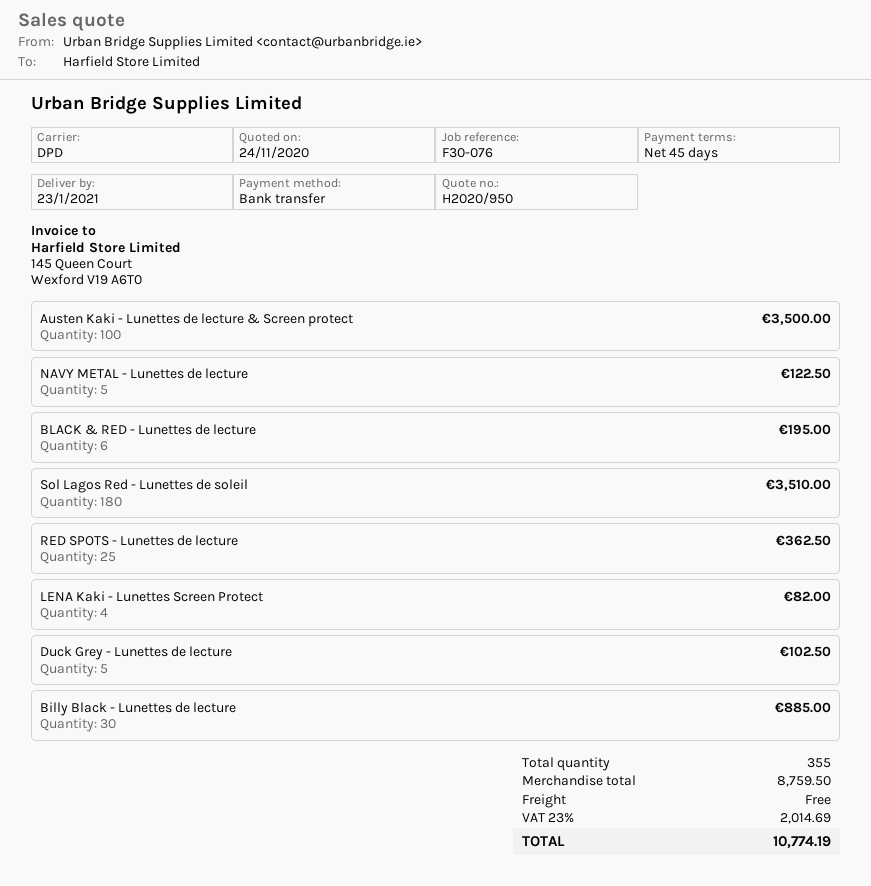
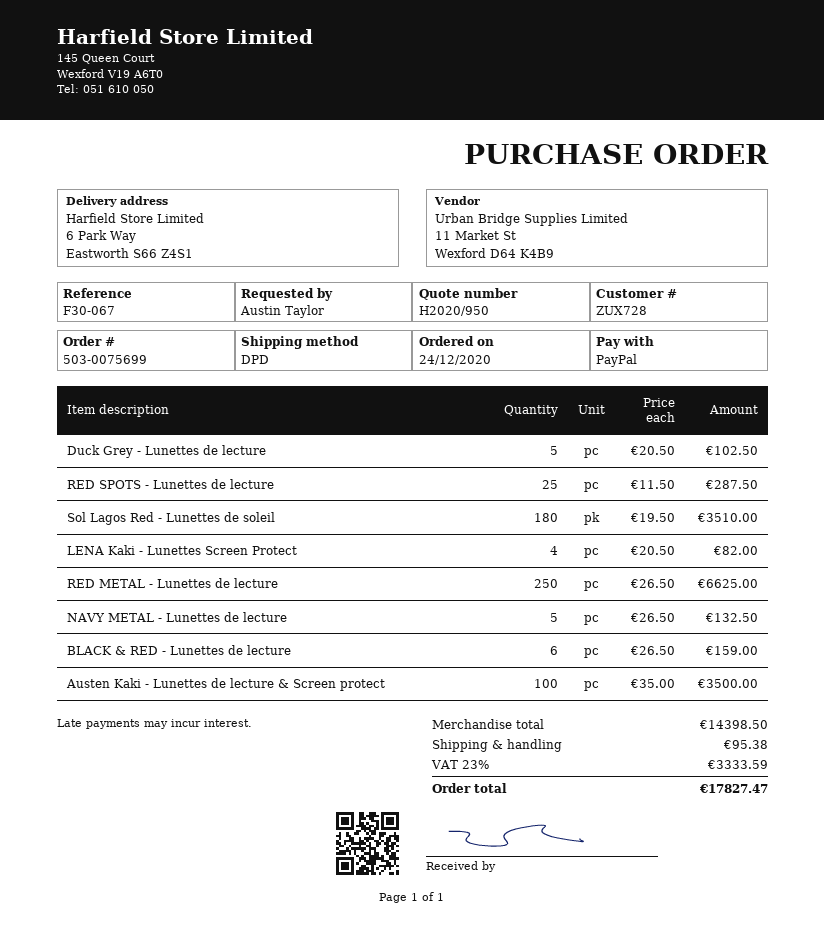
reference: F30-076 -> F30-067
payment method: bank transfer -> PayPal
NAVY METAL - Lunettes de lecture: 5 for 122.50 -> 5 for 132.50
BLACK & RED - Lunettes de lecture: 6 for 195.00 -> 6 for 159.00
RED SPOTS - Lunettes de lecture: 25 for 362.50 -> 25 for 287.50
Billy Black - Lunettes de lecture: 30 for 885.00 -> none
RED METAL - Lunettes de lecture: none -> 250 for 6625.00
subtotal: 8759.50 -> 14398.50
shipping: 0.00 -> 95.38
tax: 23% = 2014.69 -> 23% = 3333.59
total: 10774.19 -> 17827.47

